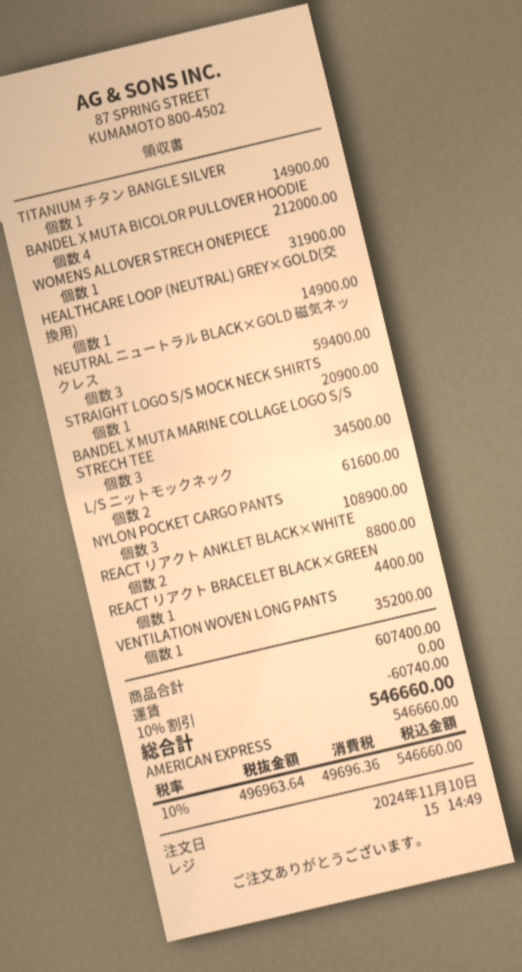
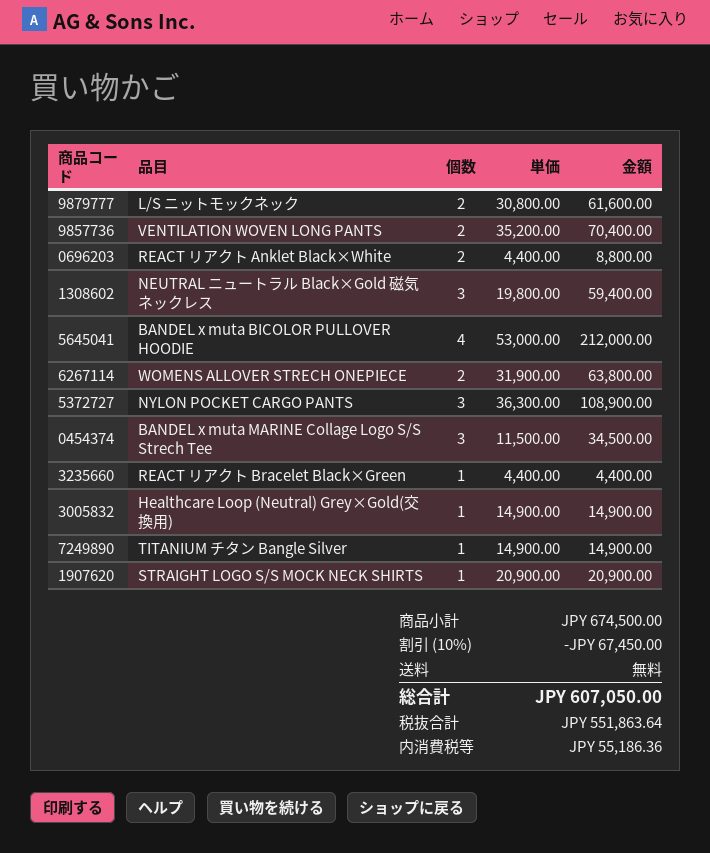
WOMENS ALLOVER STRECH ONEPIECE: 1 for 31900.00 -> 2 for 63800.00
VENTILATION WOVEN LONG PANTS: 1 for 35200.00 -> 2 for 70400.00
subtotal: 607400.00 -> 674500.00
discount: 10% = 60740.00 -> 10% = 67450.00
net: 496963.64 -> 551863.64
tax: 49696.36 -> 55186.36
total: 546660.00 -> 607050.00

